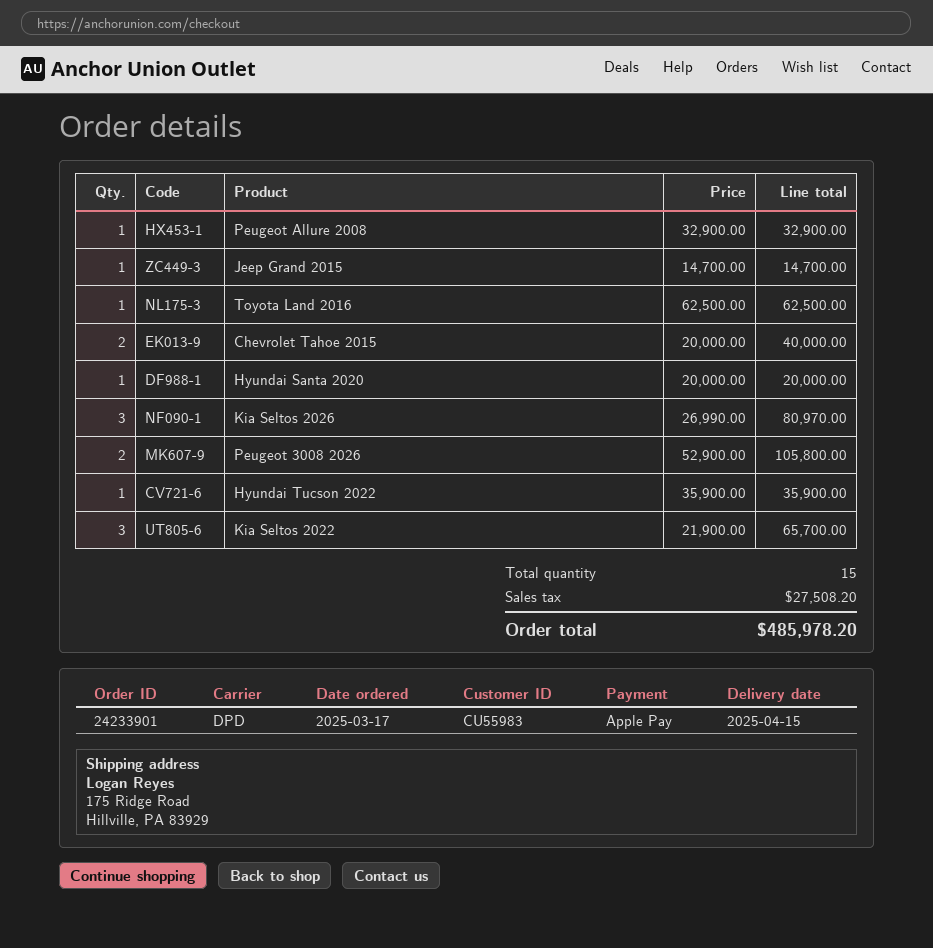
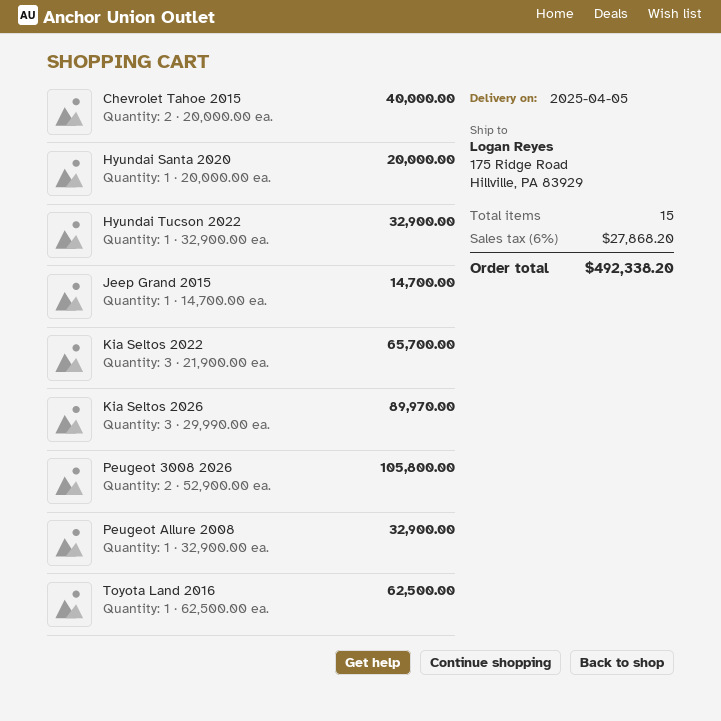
delivery date: 2025-04-15 -> 2025-04-05
Kia Seltos 2026: 3 x 26990.00 = 80970.00 -> 3 x 29990.00 = 89970.00
Hyundai Tucson 2022: 1 x 35900.00 = 35900.00 -> 1 x 32900.00 = 32900.00
tax: 27508.20 -> 27868.20
total: 485978.20 -> 492338.20

